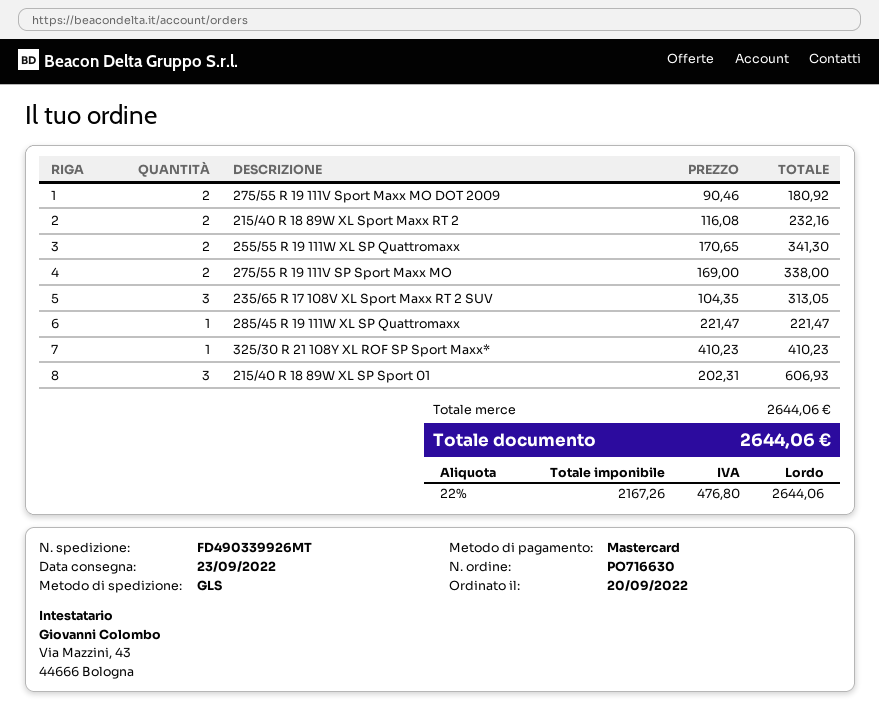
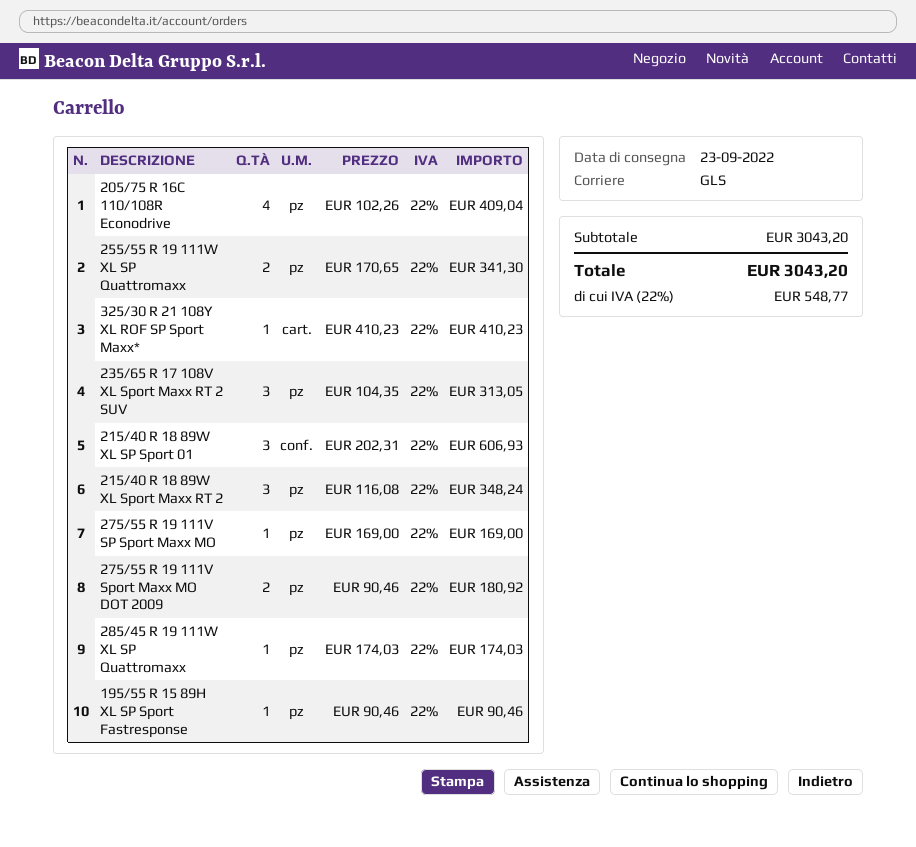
215/40 R 18 89W XL Sport Maxx RT 2: 2 x 116.08 = 232.16 -> 3 x 116.08 = 348.24
275/55 R 19 111V SP Sport Maxx MO: 2 x 169.00 = 338.00 -> 1 x 169.00 = 169.00
285/45 R 19 111W XL SP Quattromaxx: 1 x 221.47 = 221.47 -> 1 x 174.03 = 174.03
205/75 R 16C 110/108R Econodrive: none -> 4 x 102.26 = 409.04
195/55 R 15 89H XL SP Sport Fastresponse: none -> 1 x 90.46 = 90.46
subtotal: 2644.06 -> 3043.20
tax: 22% = 476.80 -> 22% = 548.77
total: 2644.06 -> 3043.20

